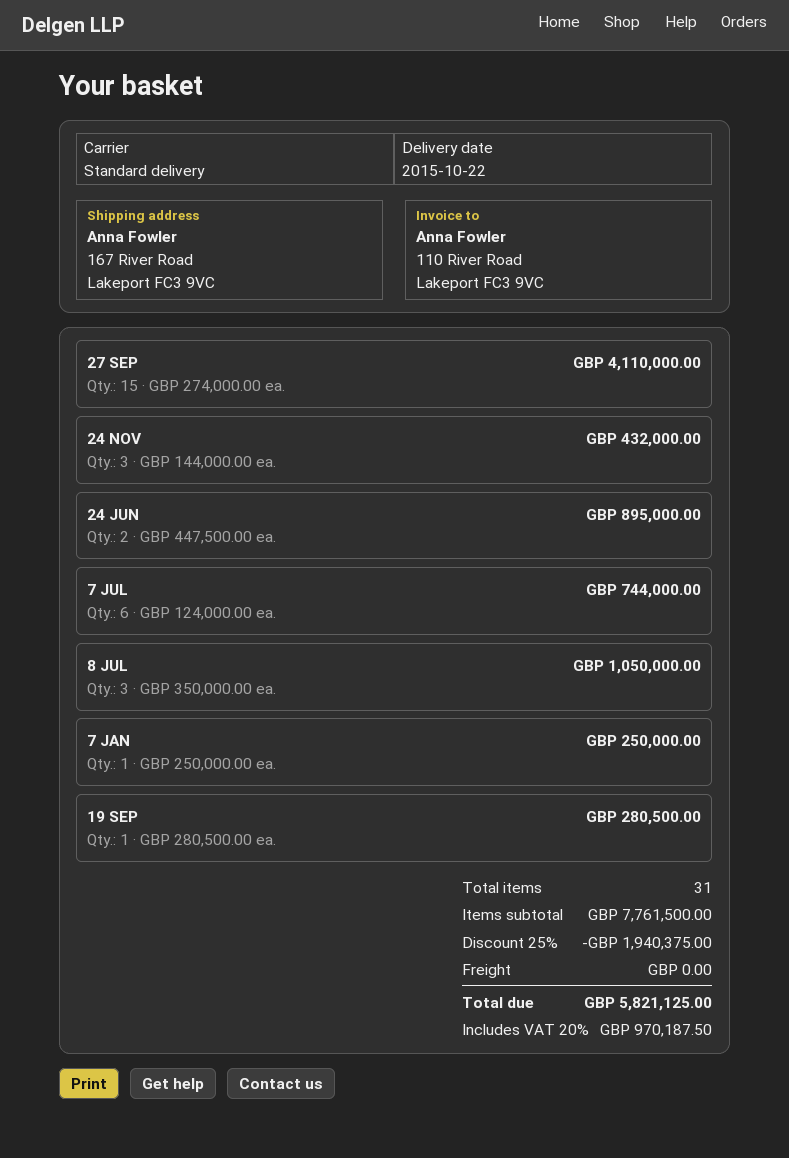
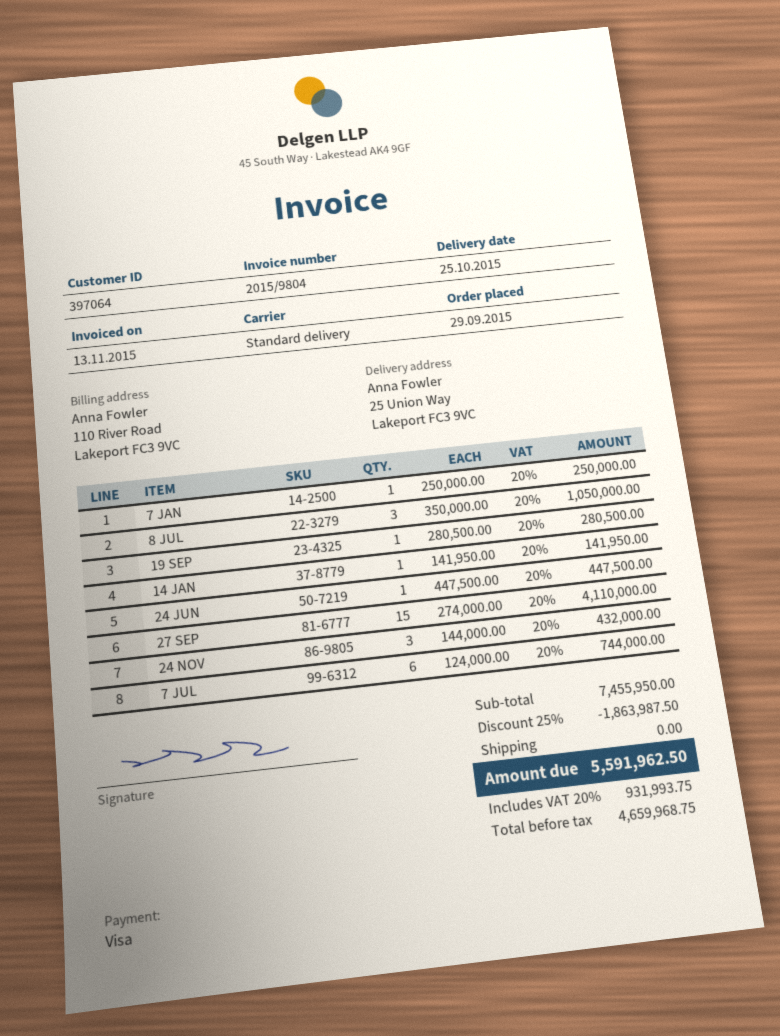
delivery date: 2015-10-22 -> 2015-10-25
ship to: 167 River Road, Lakeport FC3 9VC -> 25 Union Way, Lakeport FC3 9VC
24 JUN: 2 x 447500.00 = 895000.00 -> 1 x 447500.00 = 447500.00
14 JAN: none -> 1 x 141950.00 = 141950.00
subtotal: 7761500.00 -> 7455950.00
discount: 25% = 1940375.00 -> 25% = 1863987.50
tax: 20% = 970187.50 -> 20% = 931993.75
total: 5821125.00 -> 5591962.50

